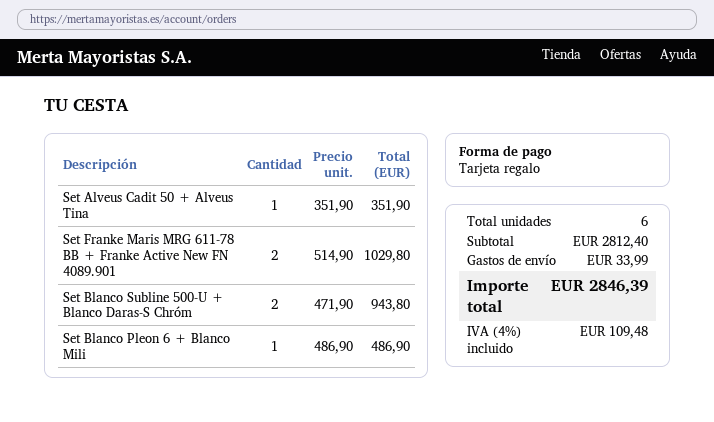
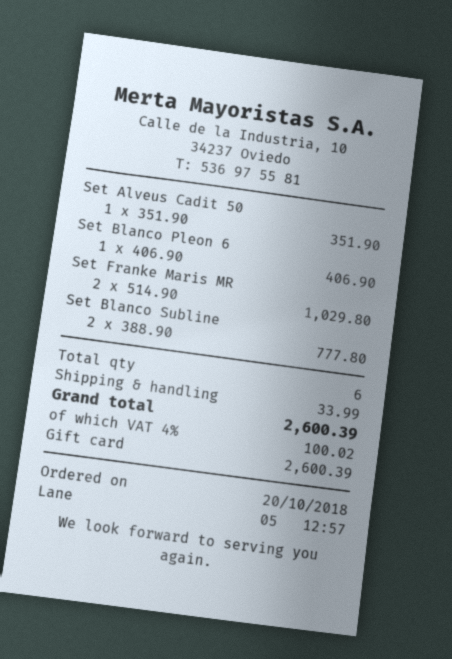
Set Blanco Subline 500-U + Blanco Daras-S Chróm: 2 x 471.90 = 943.80 -> 2 x 388.90 = 777.80
Set Blanco Pleon 6 + Blanco Mili: 1 x 486.90 = 486.90 -> 1 x 406.90 = 406.90
tax: 4% = 109.48 -> 4% = 100.02
total: 2846.39 -> 2600.39

